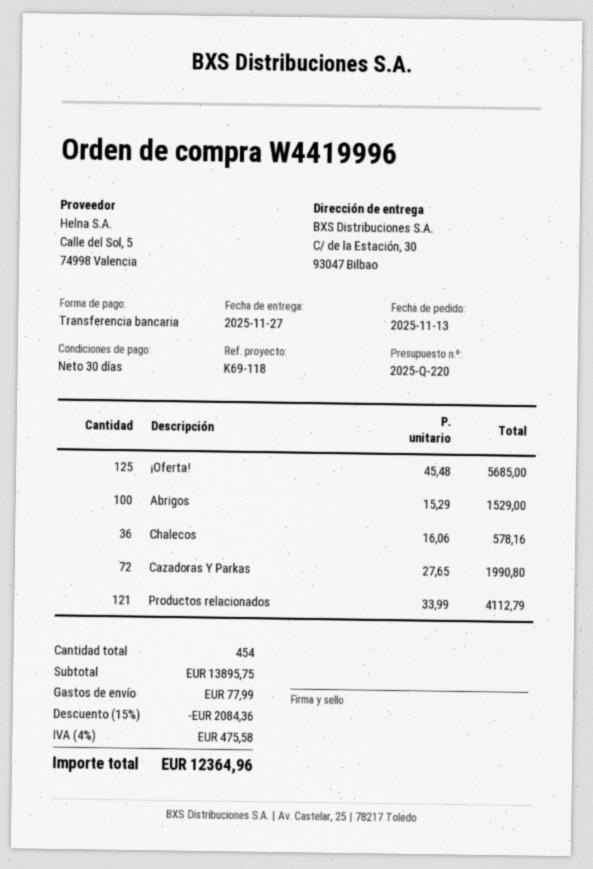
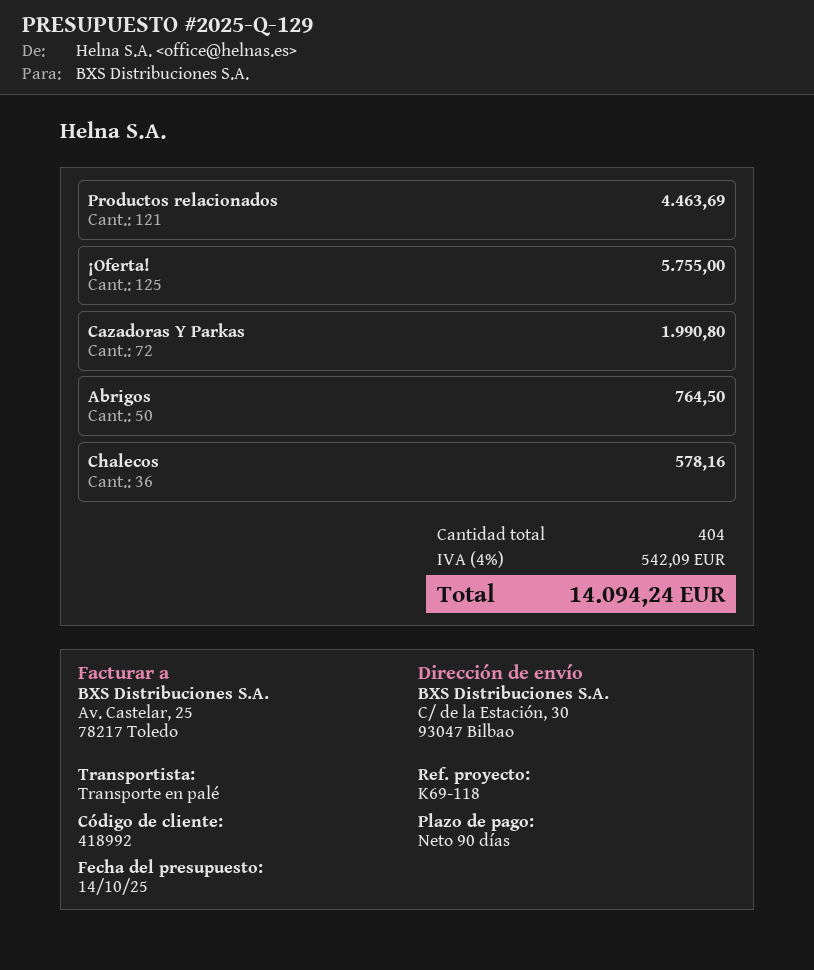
quote number: 2025-Q-220 -> 2025-Q-129
payment terms: 30 days -> 90 days
¡Oferta!: 125 for 5685.00 -> 125 for 5755.00
Abrigos: 100 for 1529.00 -> 50 for 764.50
Productos relacionados: 121 for 4112.79 -> 121 for 4463.69
total quantity: 454 -> 404
discount: 15% = 2084.36 -> none
shipping: 77.99 -> none
tax: 4% = 475.58 -> 4% = 542.09
total: 12364.96 -> 14094.24

